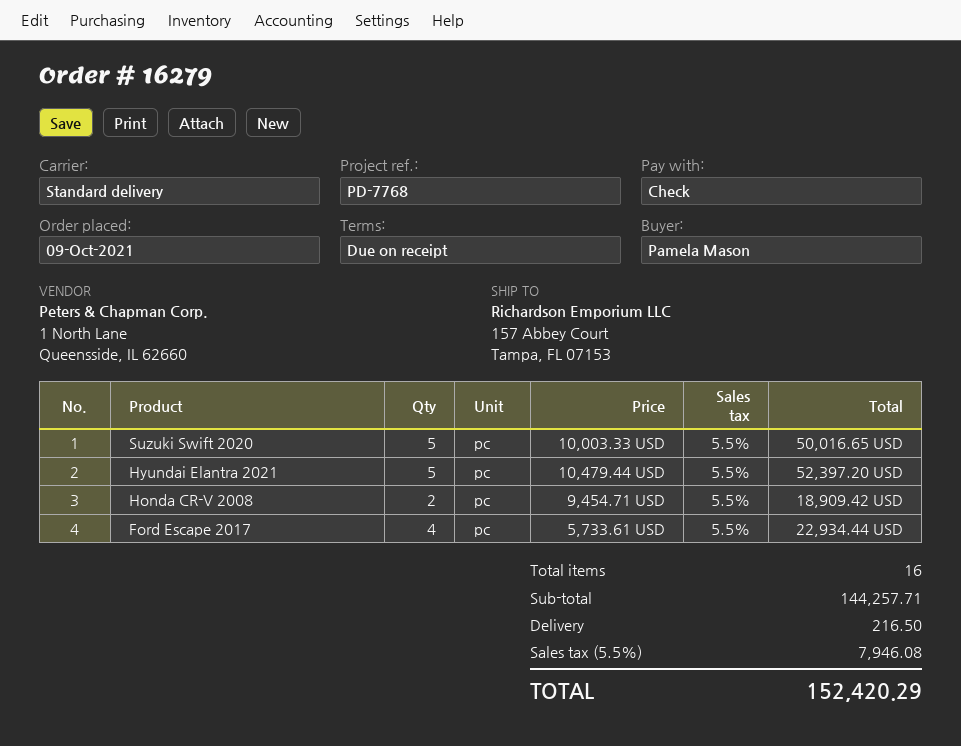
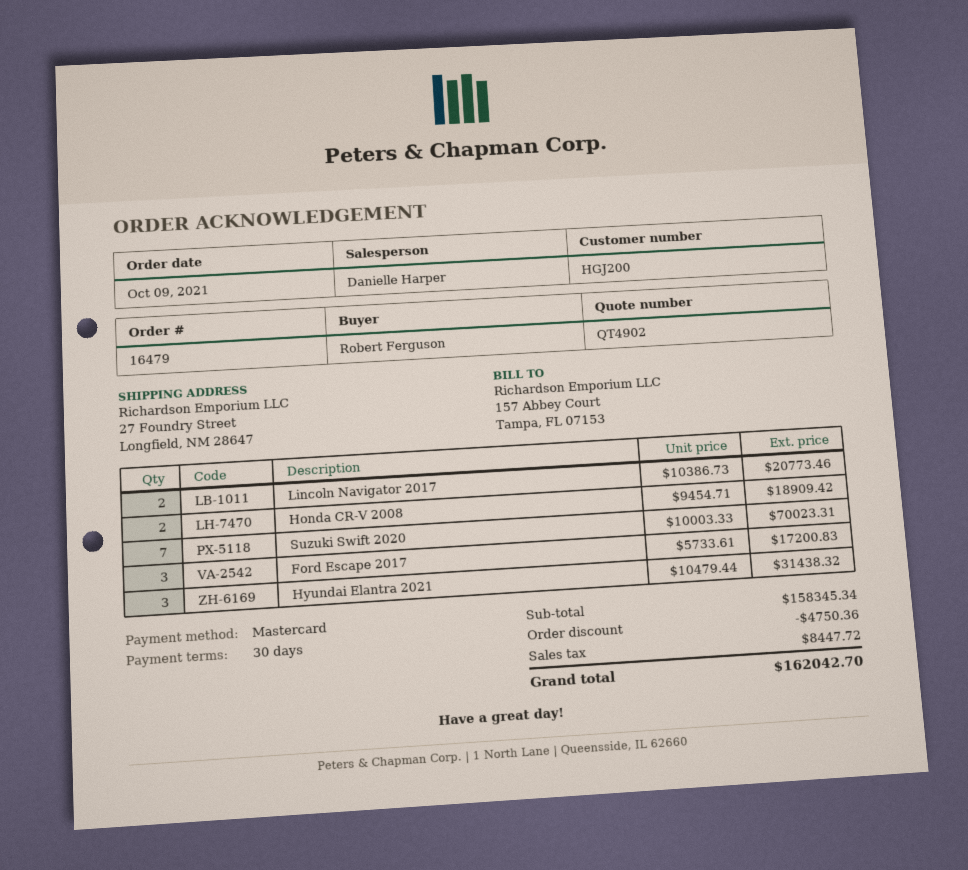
order number: 16279 -> 16479
payment terms: on receipt -> 30 days
ordered by: Pamela Mason -> Robert Ferguson
payment method: cheque -> Mastercard
ship to: 157 Abbey Court, Tampa, FL 07153 -> 27 Foundry Street, Longfield, NM 28647
Suzuki Swift 2020: 5 x 10003.33 = 50016.65 -> 7 x 10003.33 = 70023.31
Hyundai Elantra 2021: 5 x 10479.44 = 52397.20 -> 3 x 10479.44 = 31438.32
Ford Escape 2017: 4 x 5733.61 = 22934.44 -> 3 x 5733.61 = 17200.83
Lincoln Navigator 2017: none -> 2 x 10386.73 = 20773.46
subtotal: 144257.71 -> 158345.34
discount: none -> 4750.36
shipping: 216.50 -> none
tax: 7946.08 -> 8447.72
total: 152420.29 -> 162042.70

